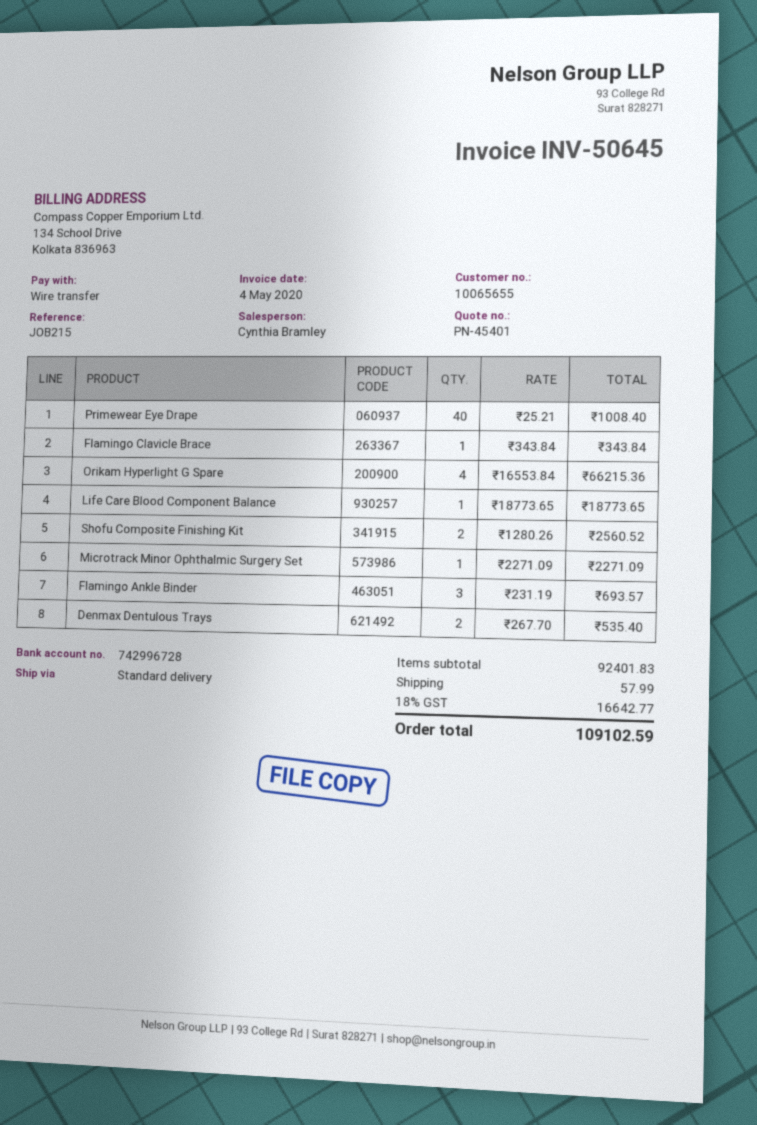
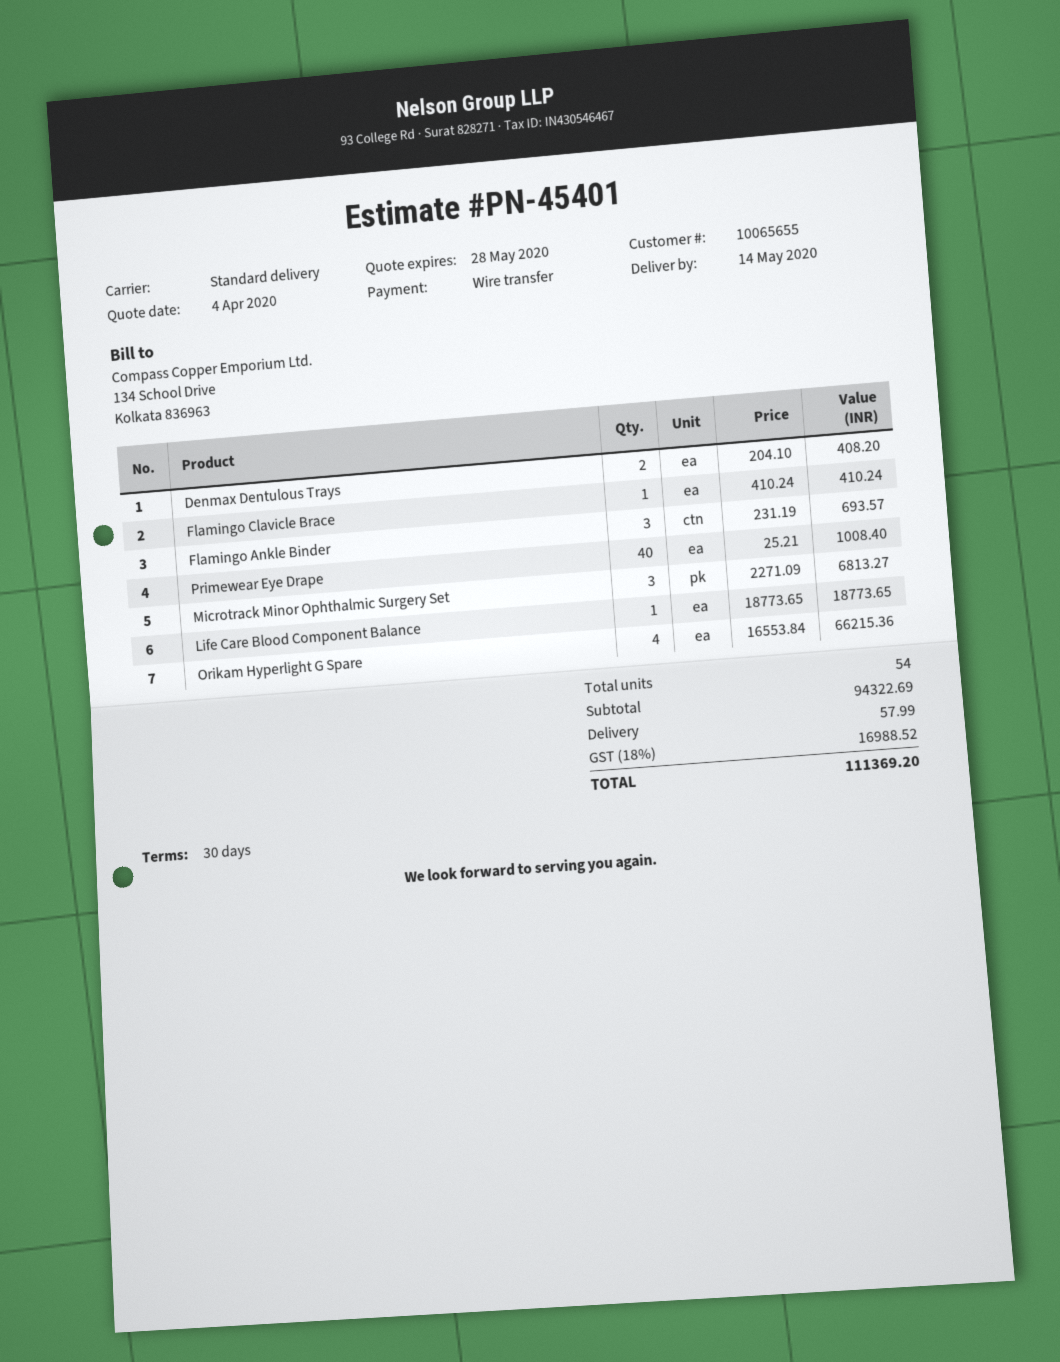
Flamingo Clavicle Brace: 1 x 343.84 = 343.84 -> 1 x 410.24 = 410.24
Shofu Composite Finishing Kit: 2 x 1280.26 = 2560.52 -> none
Microtrack Minor Ophthalmic Surgery Set: 1 x 2271.09 = 2271.09 -> 3 x 2271.09 = 6813.27
Denmax Dentulous Trays: 2 x 267.70 = 535.40 -> 2 x 204.10 = 408.20
subtotal: 92401.83 -> 94322.69
tax: 18% = 16642.77 -> 18% = 16988.52
total: 109102.59 -> 111369.20

